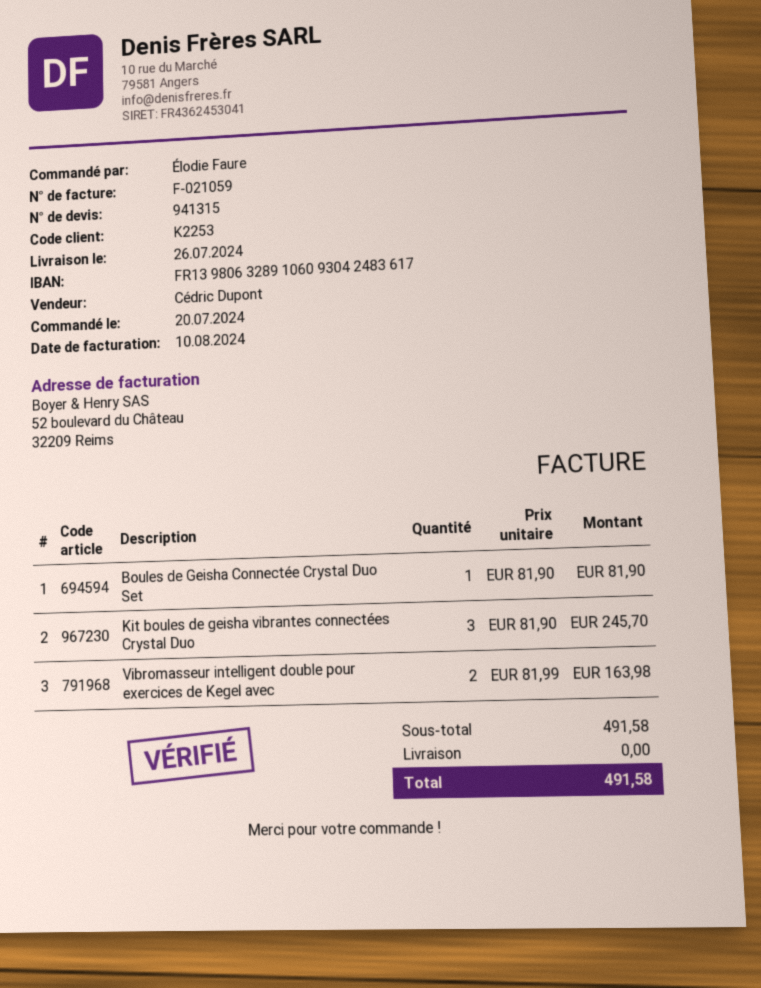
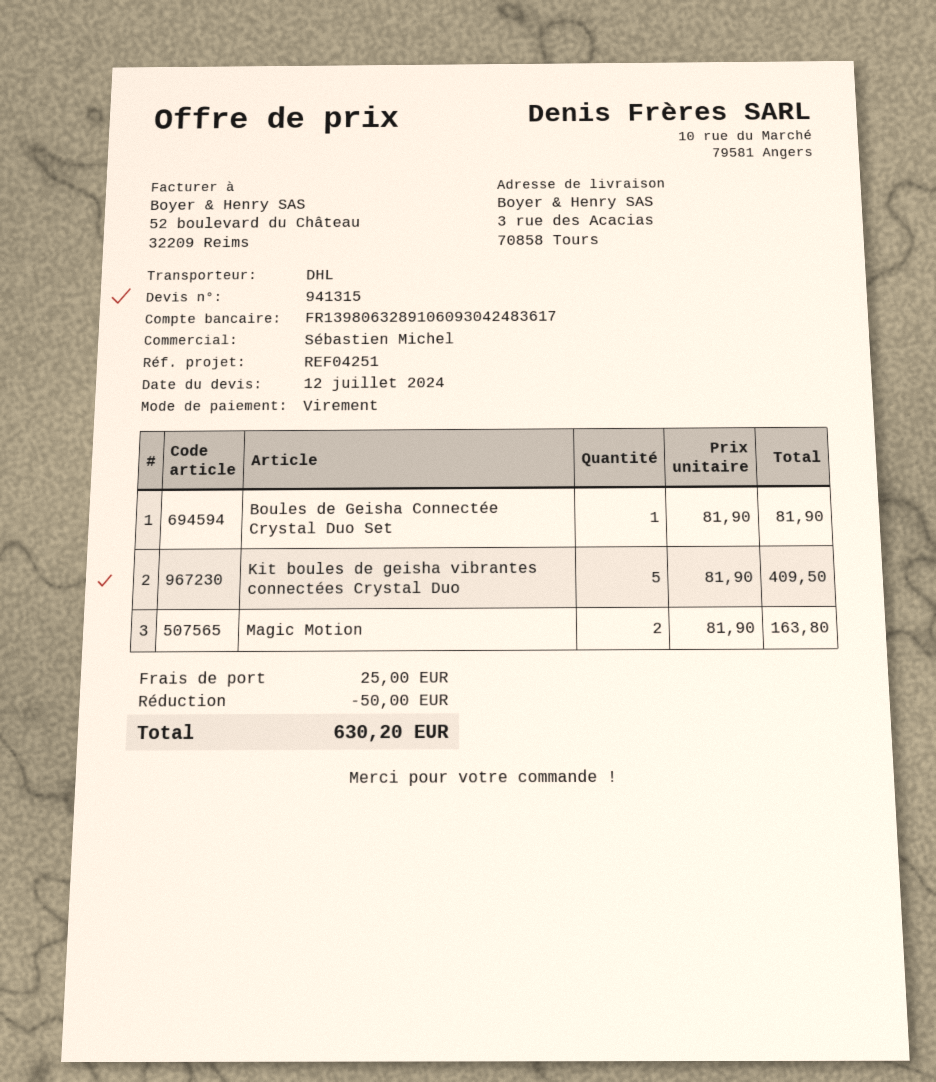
sales rep: Cédric Dupont -> Sébastien Michel
Kit boules de geisha vibrantes connectées Crystal Duo: 3 x 81.90 = 245.70 -> 5 x 81.90 = 409.50
Vibromasseur intelligent double pour exercices de Kegel avec: 2 x 81.99 = 163.98 -> none
Magic Motion: none -> 2 x 81.90 = 163.80
discount: none -> 50.00
shipping: 0.00 -> 25.00
total: 491.58 -> 630.20

